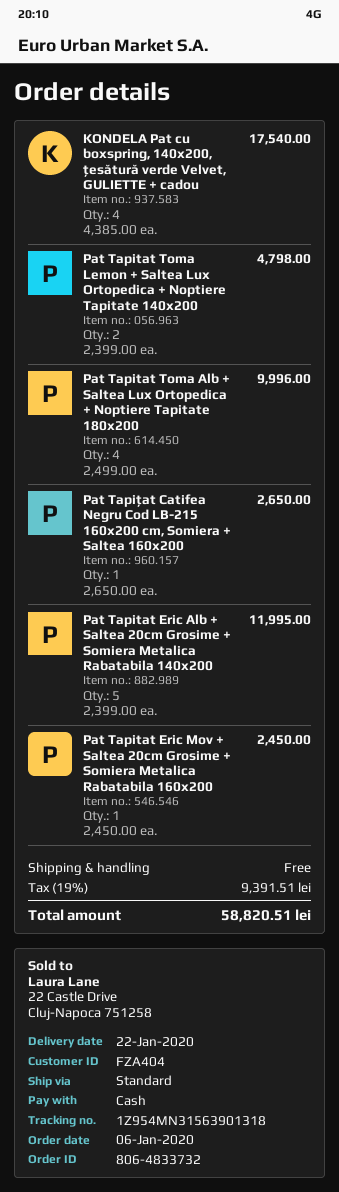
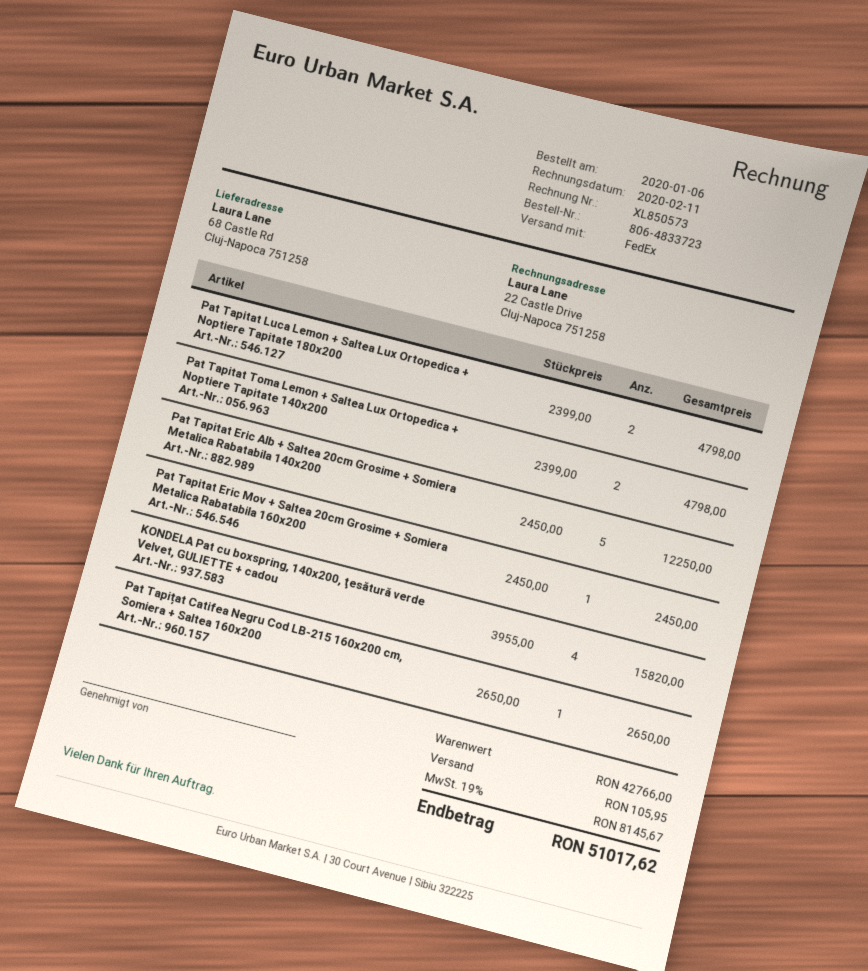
order number: 806-4833732 -> 806-4833723
shipping method: standard -> FedEx
KONDELA Pat cu boxspring, 140x200, ţesătură verde Velvet, GULIETTE + cadou: 4 x 4385.00 = 17540.00 -> 4 x 3955.00 = 15820.00
Pat Tapitat Toma Alb + Saltea Lux Ortopedica + Noptiere Tapitate 180x200: 4 x 2499.00 = 9996.00 -> none
Pat Tapitat Eric Alb + Saltea 20cm Grosime + Somiera Metalica Rabatabila 140x200: 5 x 2399.00 = 11995.00 -> 5 x 2450.00 = 12250.00
Pat Tapitat Luca Lemon + Saltea Lux Ortopedica + Noptiere Tapitate 180x200: none -> 2 x 2399.00 = 4798.00
shipping: 0.00 -> 105.95
tax: 19% = 9391.51 -> 19% = 8145.67
total: 58820.51 -> 51017.62

